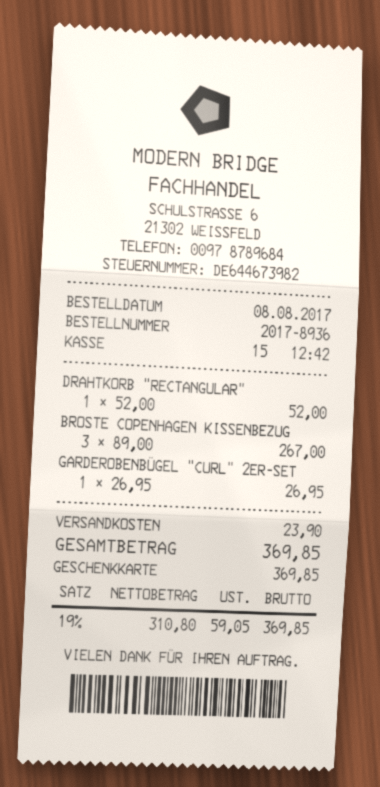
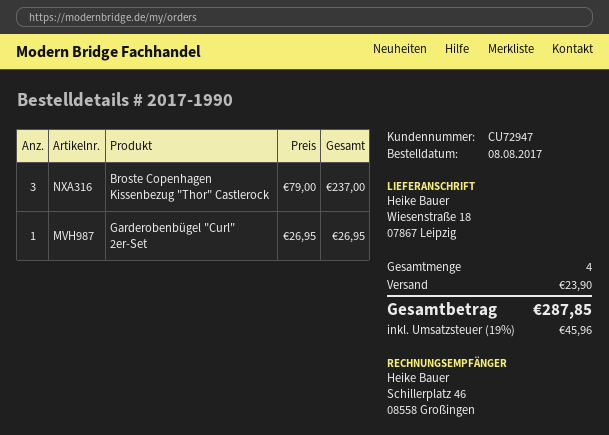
order number: 2017-8936 -> 2017-1990
DRAHTKORB "RECTANGULAR": 1 x 52.00 = 52.00 -> none
BROSTE COPENHAGEN KISSENBEZUG: 3 x 89.00 = 267.00 -> 3 x 79.00 = 237.00
tax: 19% = 59.05 -> 19% = 45.96
total: 369.85 -> 287.85

